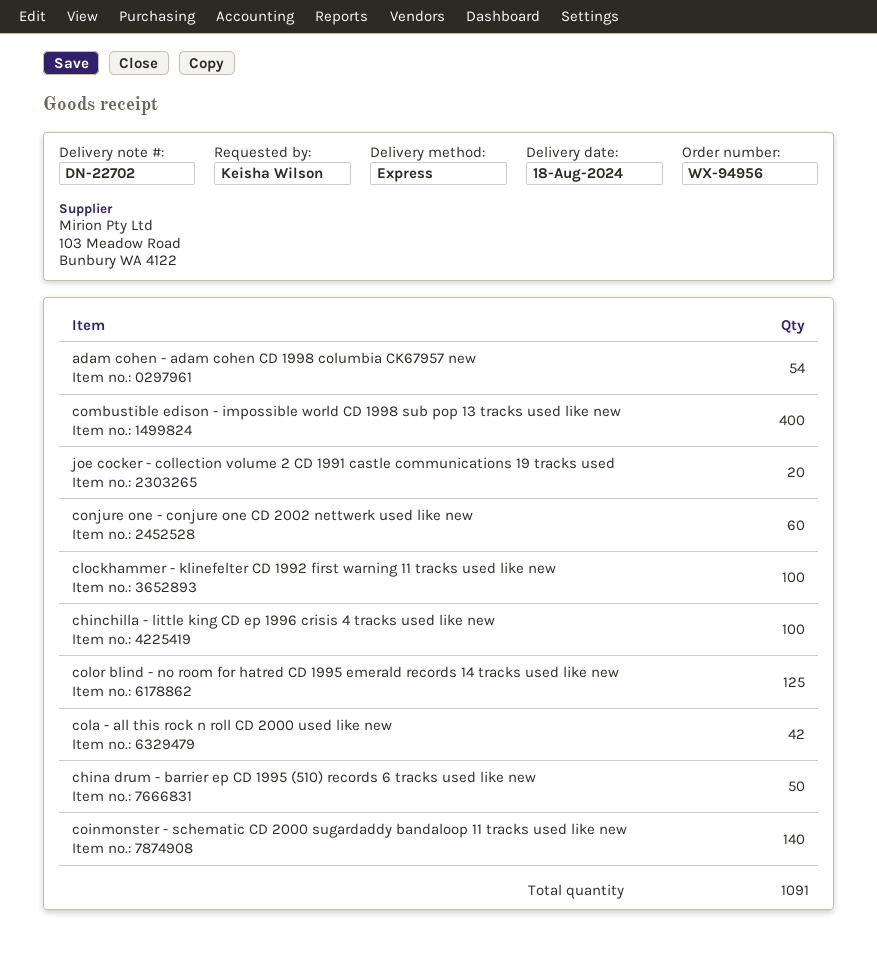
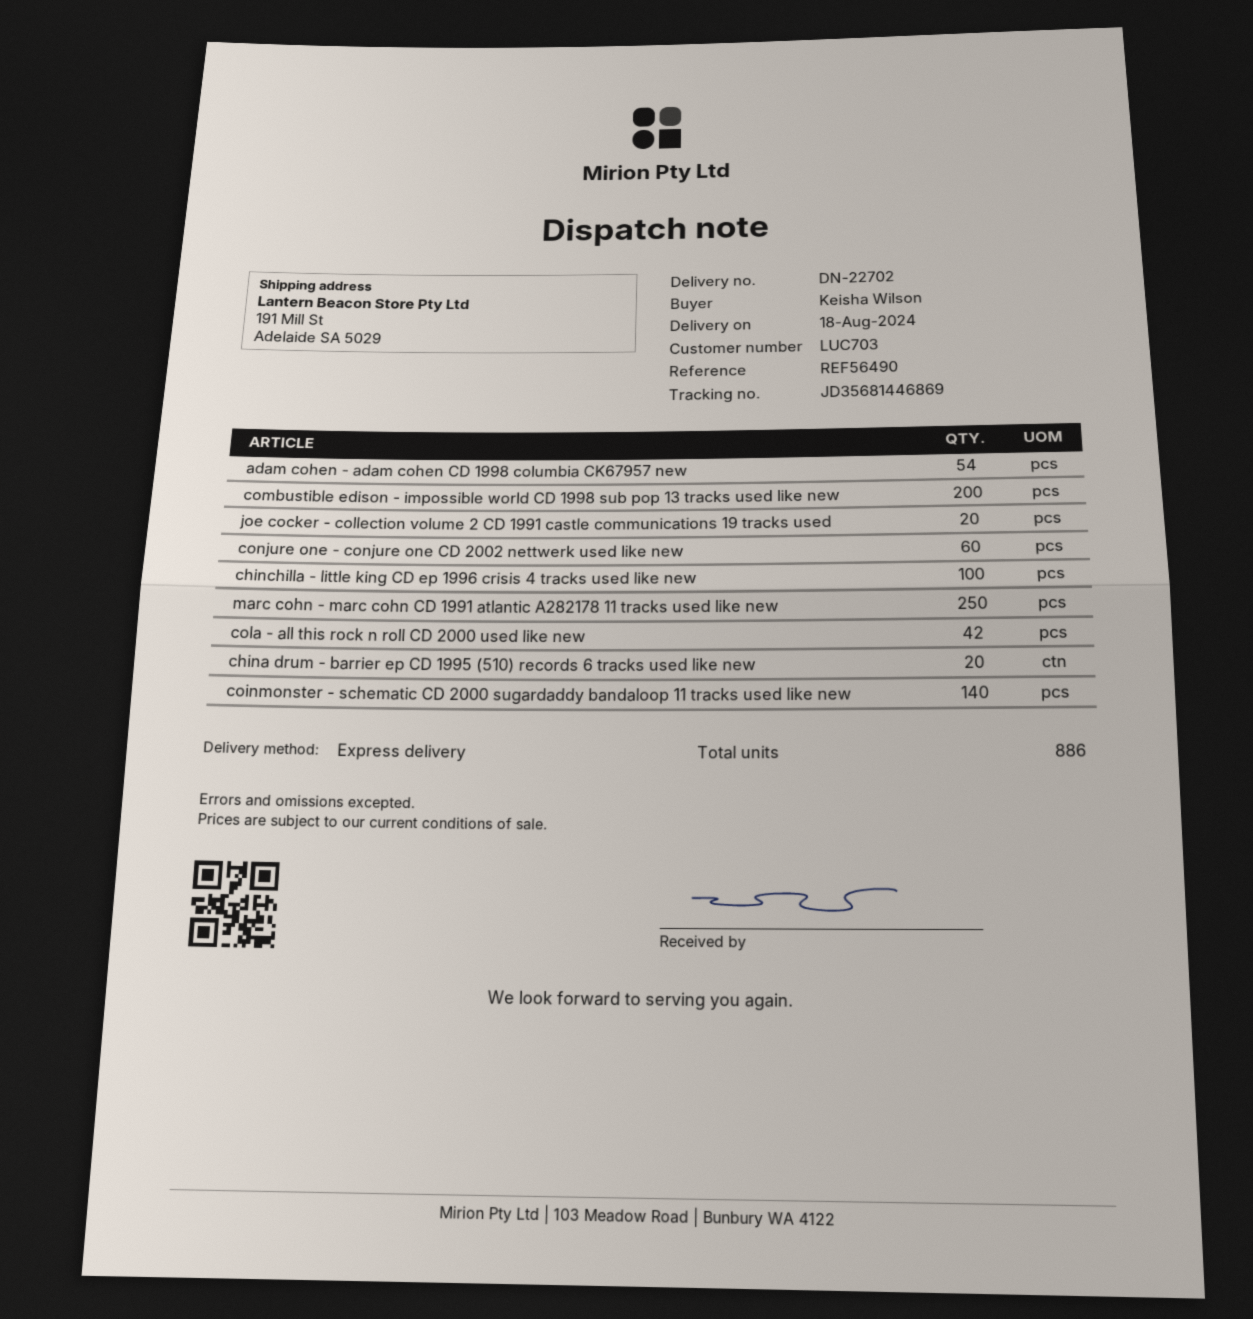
combustible edison - impossible world CD 1998 sub pop 13 tracks used like new: 400 -> 200
clockhammer - klinefelter CD 1992 first warning 11 tracks used like new: 100 -> none
color blind - no room for hatred CD 1995 emerald records 14 tracks used like new: 125 -> none
china drum - barrier ep CD 1995 (510) records 6 tracks used like new: 50 -> 20
marc cohn - marc cohn CD 1991 atlantic A282178 11 tracks used like new: none -> 250
total quantity: 1091 -> 886

